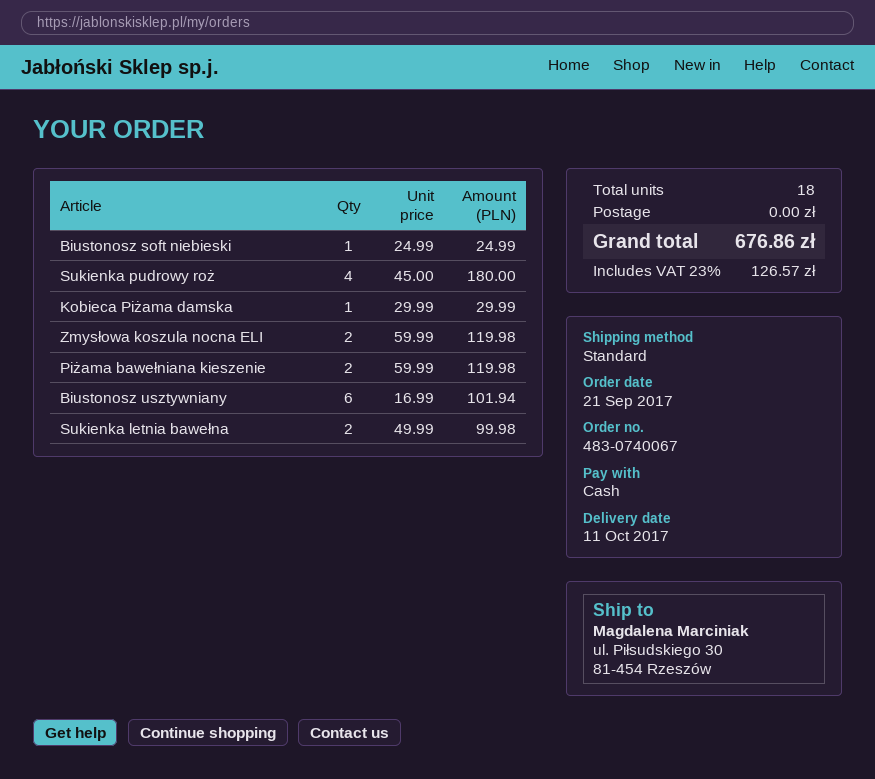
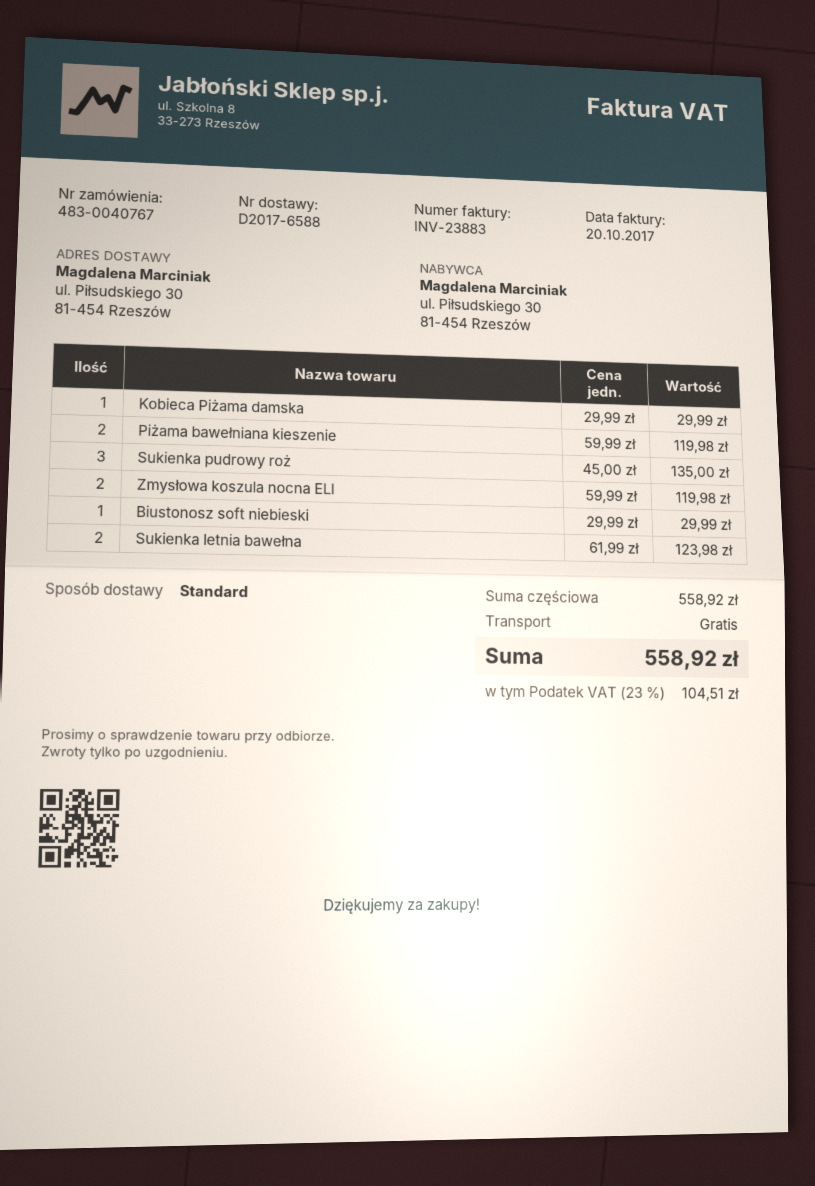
order number: 483-0740067 -> 483-0040767
Biustonosz soft niebieski: 1 x 24.99 = 24.99 -> 1 x 29.99 = 29.99
Sukienka pudrowy roż: 4 x 45.00 = 180.00 -> 3 x 45.00 = 135.00
Biustonosz usztywniany: 6 x 16.99 = 101.94 -> none
Sukienka letnia bawełna: 2 x 49.99 = 99.98 -> 2 x 61.99 = 123.98
tax: 23% = 126.57 -> 23% = 104.51
total: 676.86 -> 558.92

